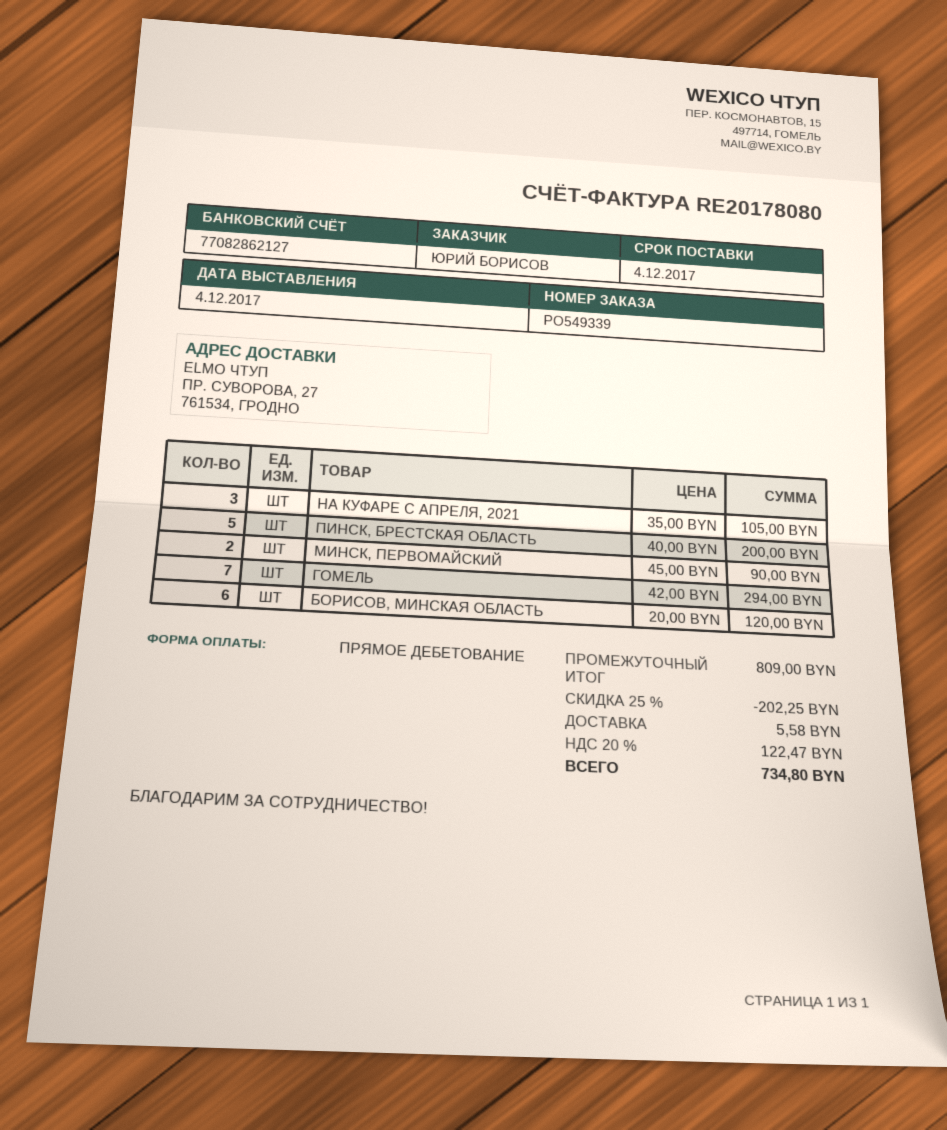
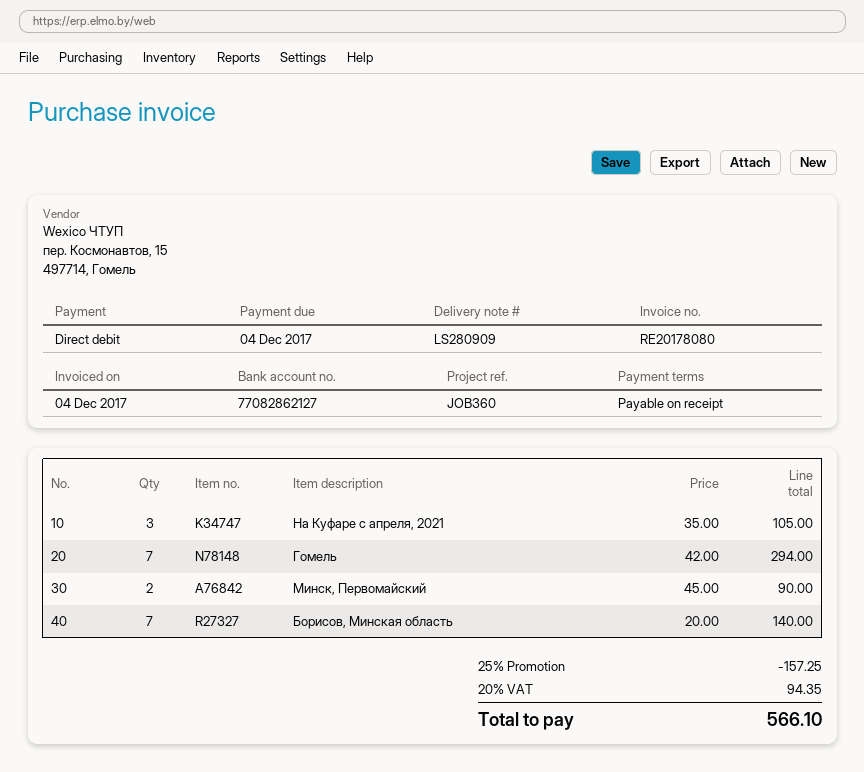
ПИНСК, БРЕСТСКАЯ ОБЛАСТЬ: 5 x 40.00 = 200.00 -> none
БОРИСОВ, МИНСКАЯ ОБЛАСТЬ: 6 x 20.00 = 120.00 -> 7 x 20.00 = 140.00
discount: 25% = 202.25 -> 25% = 157.25
shipping: 5.58 -> none
tax: 20% = 122.47 -> 20% = 94.35
total: 734.80 -> 566.10

